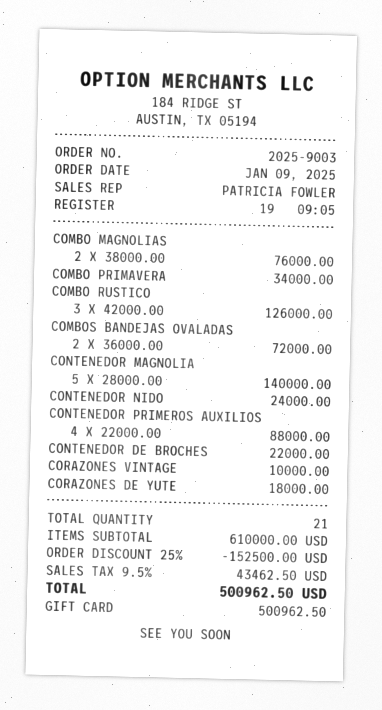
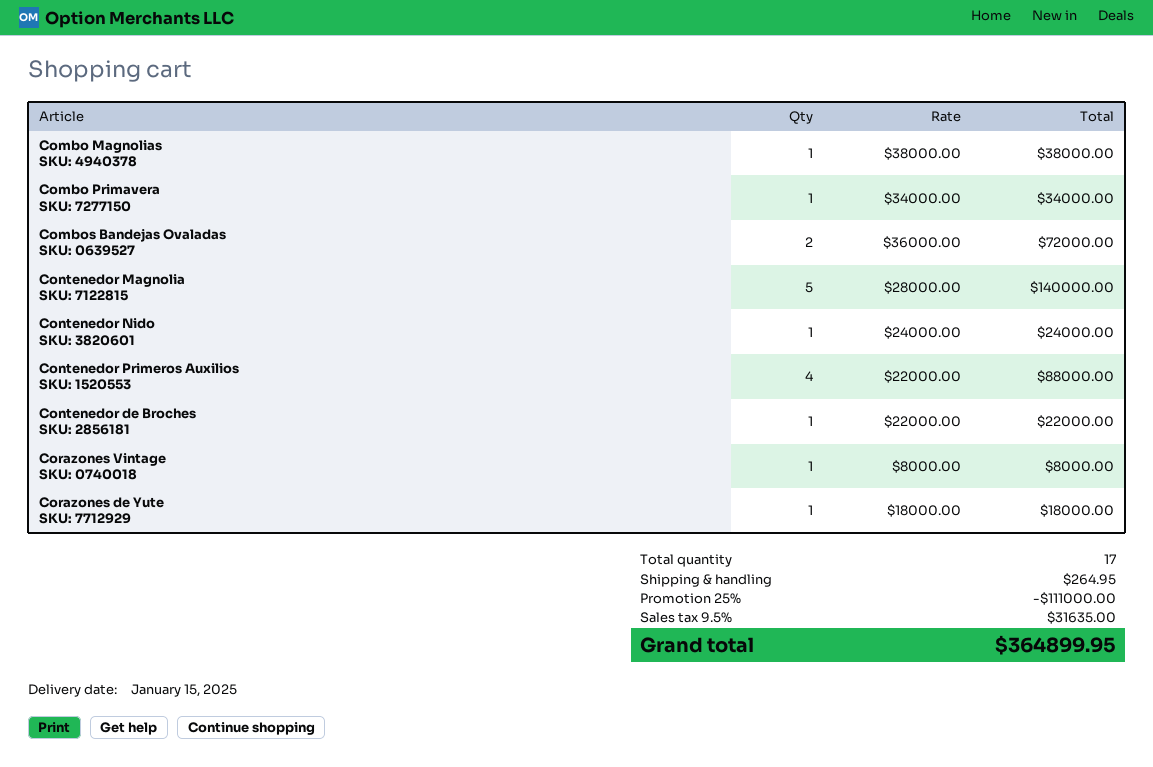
COMBO MAGNOLIAS: 2 x 38000.00 = 76000.00 -> 1 x 38000.00 = 38000.00
COMBO RUSTICO: 3 x 42000.00 = 126000.00 -> none
CORAZONES VINTAGE: 1 x 10000.00 = 10000.00 -> 1 x 8000.00 = 8000.00
total quantity: 21 -> 17
discount: 25% = 152500.00 -> 25% = 111000.00
shipping: none -> 264.95
tax: 9.5% = 43462.50 -> 9.5% = 31635.00
total: 500962.50 -> 364899.95

